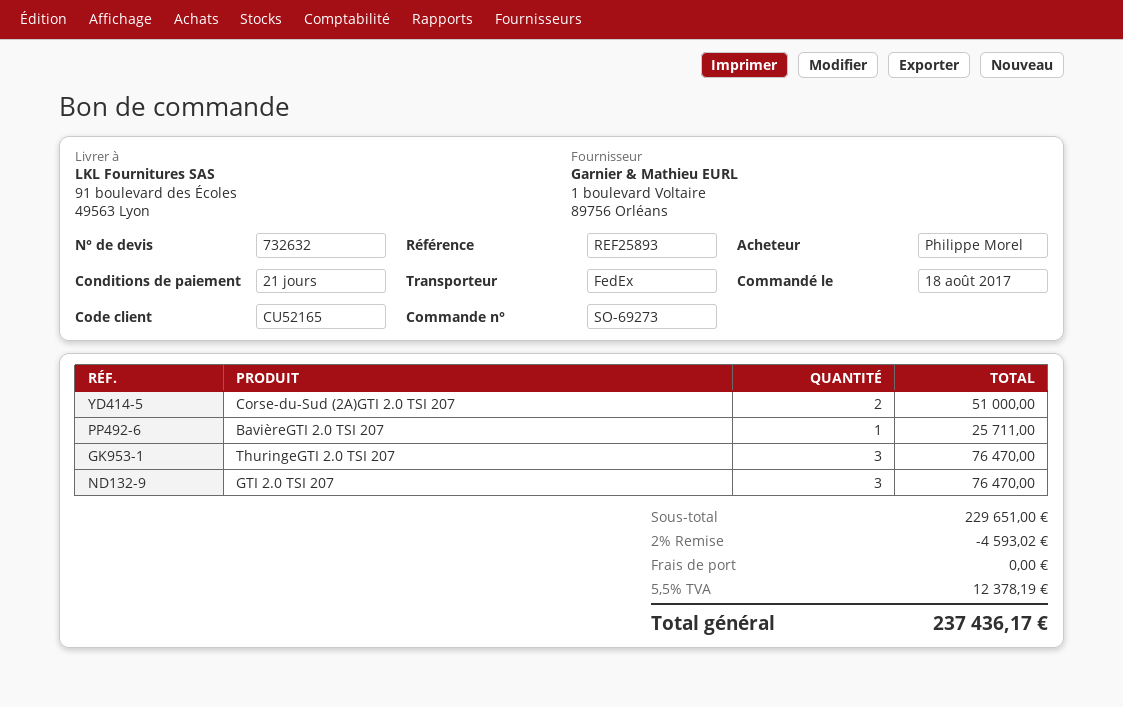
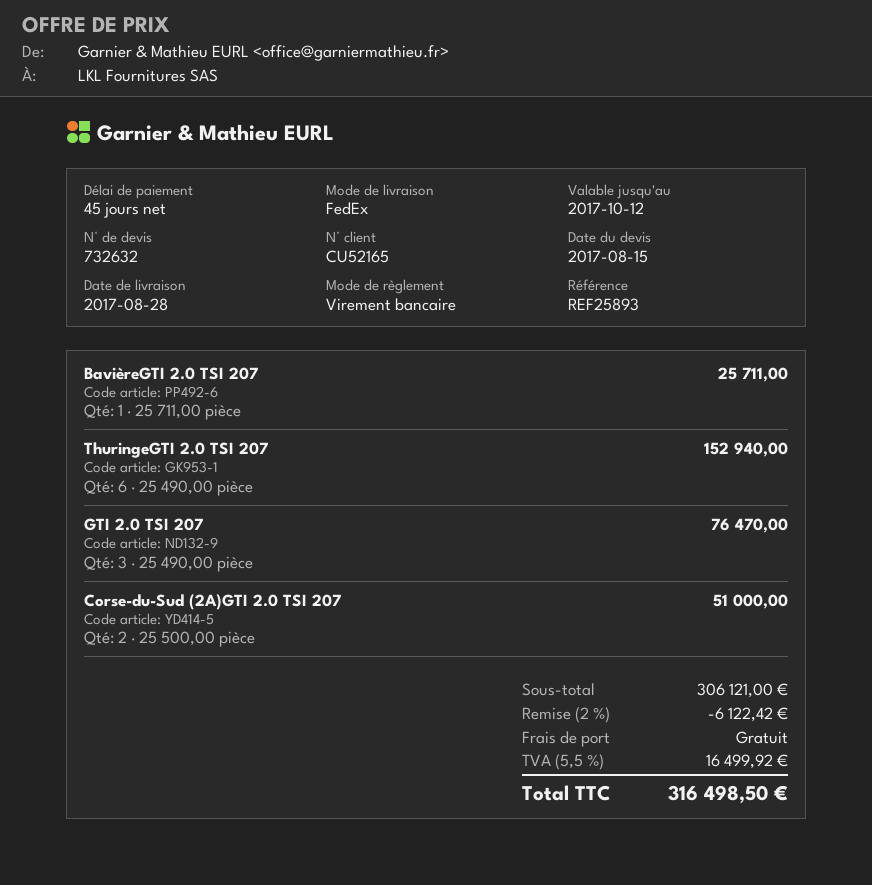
payment terms: 21 days -> 45 days
ThuringeGTI 2.0 TSI 207: 3 for 76470.00 -> 6 for 152940.00
subtotal: 229651.00 -> 306121.00
discount: 2% = 4593.02 -> 2% = 6122.42
tax: 5.5% = 12378.19 -> 5.5% = 16499.92
total: 237436.17 -> 316498.50

